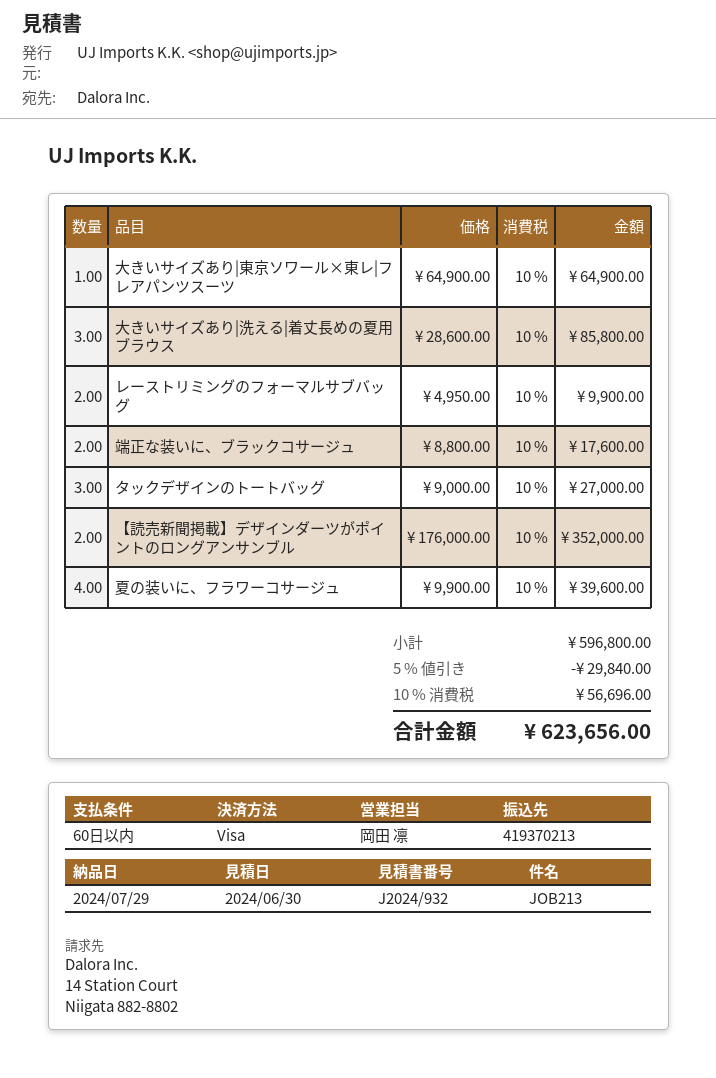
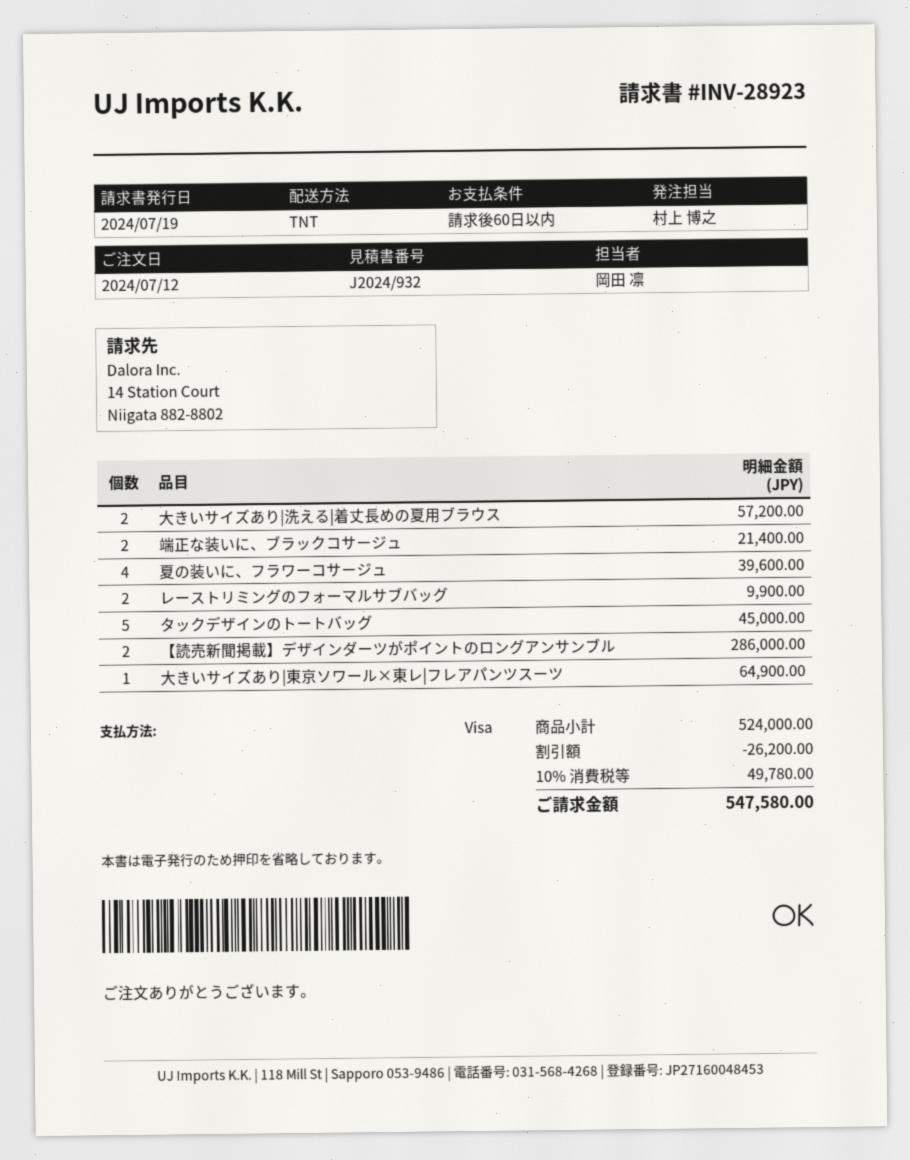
大きいサイズあり|洗える|着丈長めの夏用ブラウス: 3 for 85800.00 -> 2 for 57200.00
端正な装いに、ブラックコサージュ: 2 for 17600.00 -> 2 for 21400.00
タックデザインのトートバッグ: 3 for 27000.00 -> 5 for 45000.00
【読売新聞掲載】デザインダーツがポイントのロングアンサンブル: 2 for 352000.00 -> 2 for 286000.00
subtotal: 596800.00 -> 524000.00
discount: 29840.00 -> 26200.00
tax: 10% = 56696.00 -> 10% = 49780.00
total: 623656.00 -> 547580.00

